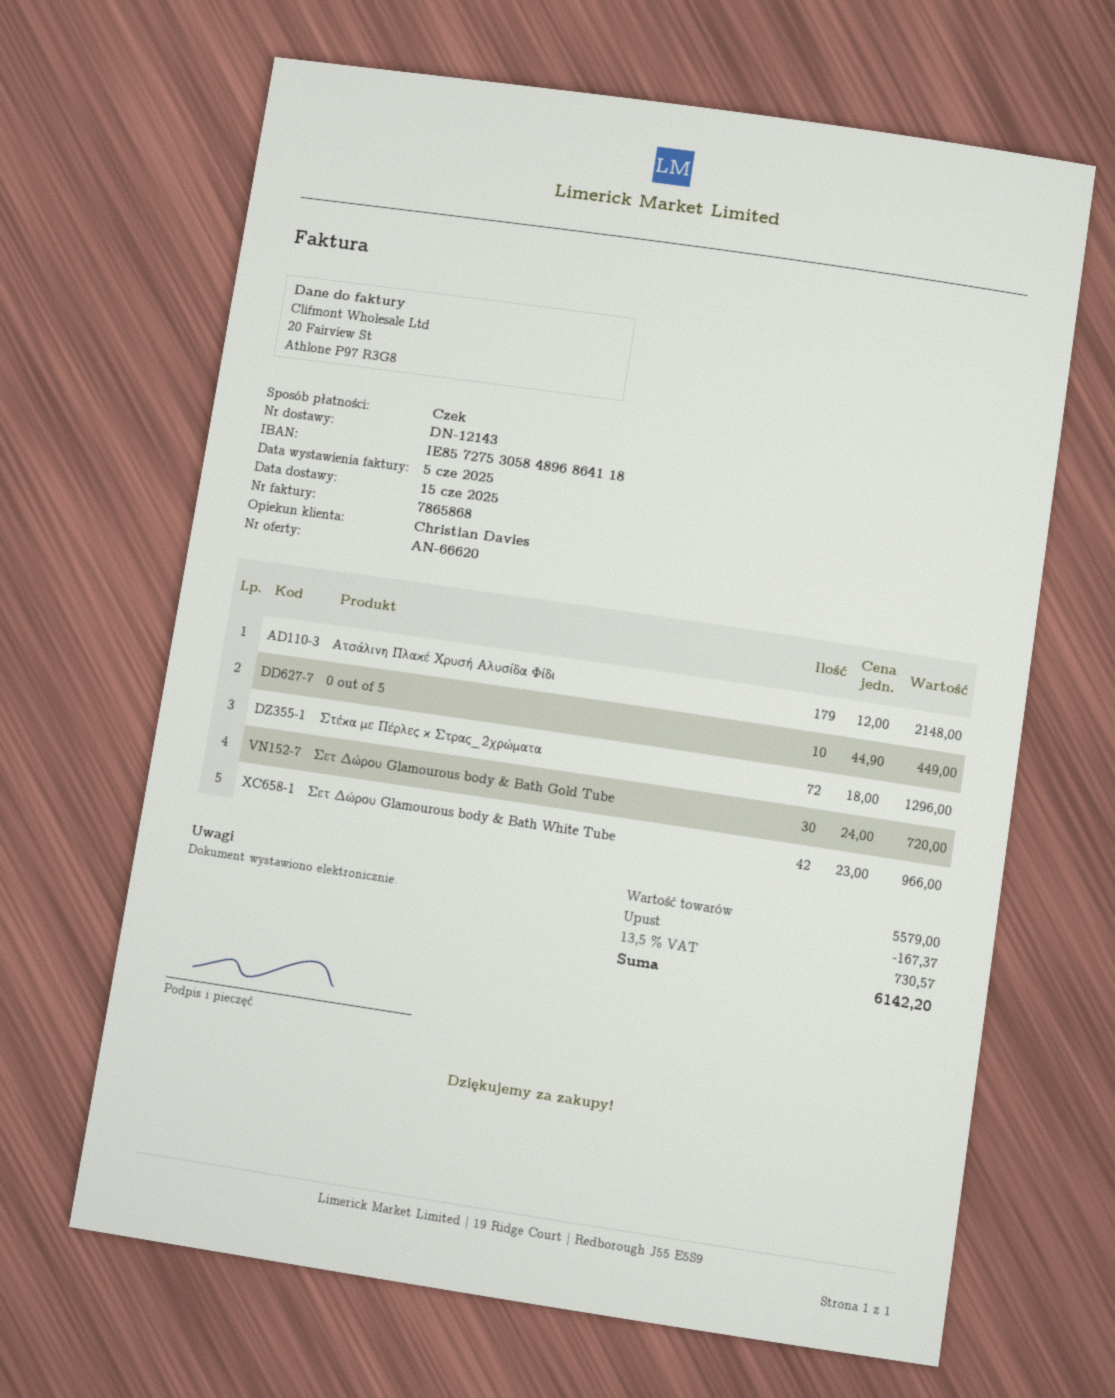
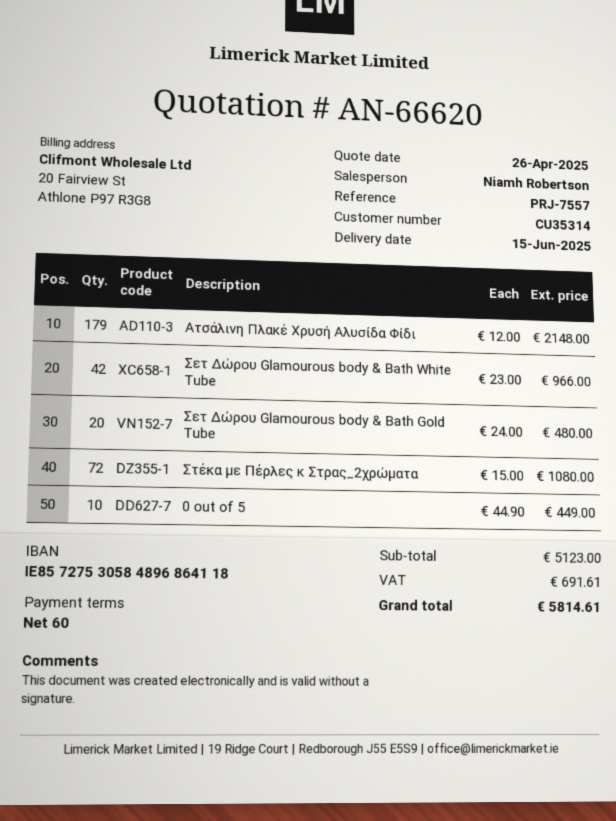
sales rep: Christian Davies -> Niamh Robertson
Στέκα με Πέρλες κ Στρας_2χρώματα: 72 x 18.00 = 1296.00 -> 72 x 15.00 = 1080.00
Σετ Δώρου Glamourous body & Bath Gold Tube: 30 x 24.00 = 720.00 -> 20 x 24.00 = 480.00
subtotal: 5579.00 -> 5123.00
discount: 167.37 -> none
tax: 730.57 -> 691.61
total: 6142.20 -> 5814.61

